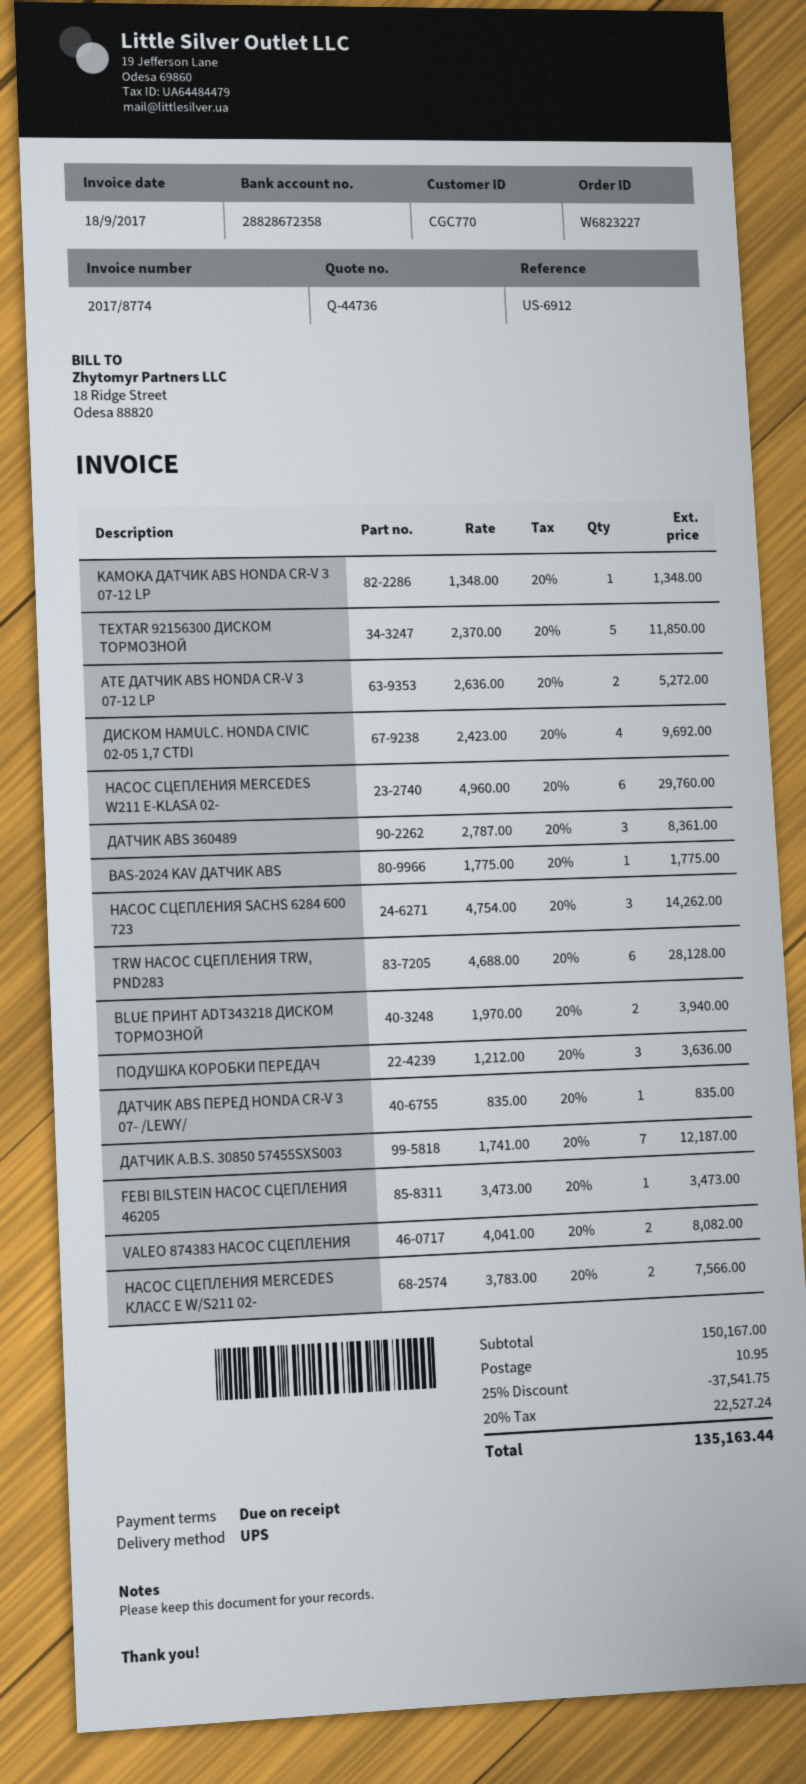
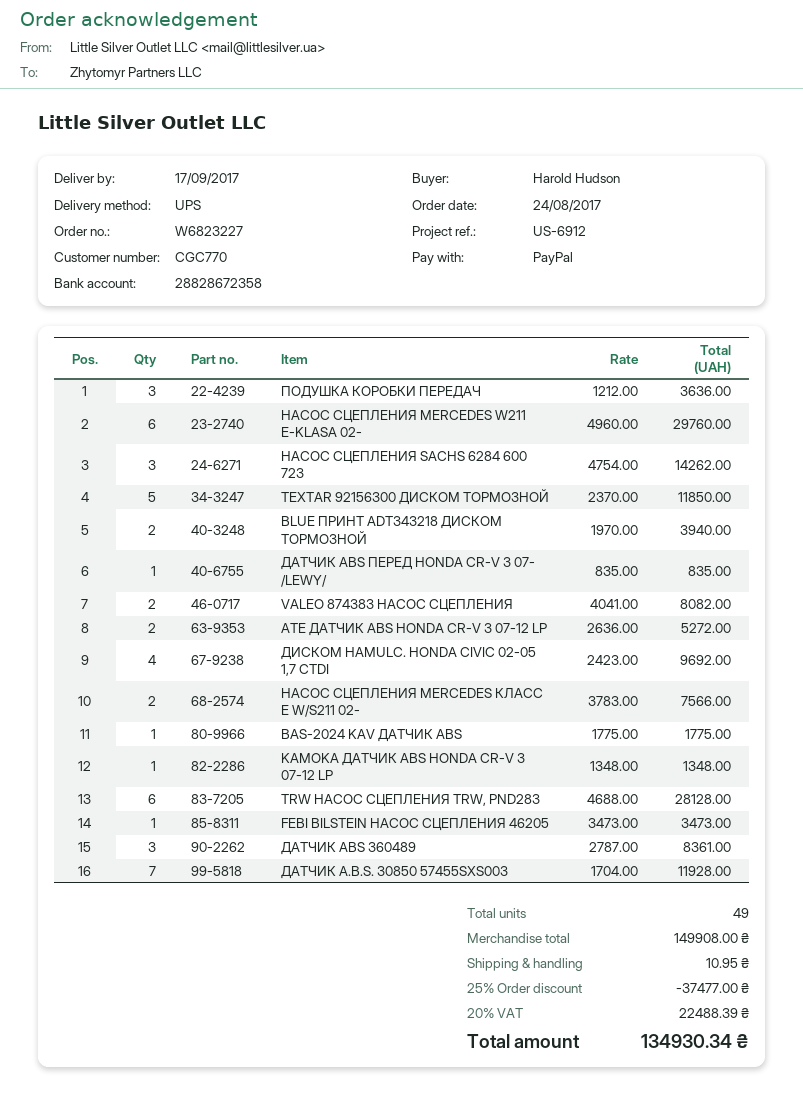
ДАТЧИК A.B.S. 30850 57455SXS003: 7 x 1741.00 = 12187.00 -> 7 x 1704.00 = 11928.00
subtotal: 150167.00 -> 149908.00
discount: 25% = 37541.75 -> 25% = 37477.00
tax: 20% = 22527.24 -> 20% = 22488.39
total: 135163.44 -> 134930.34

